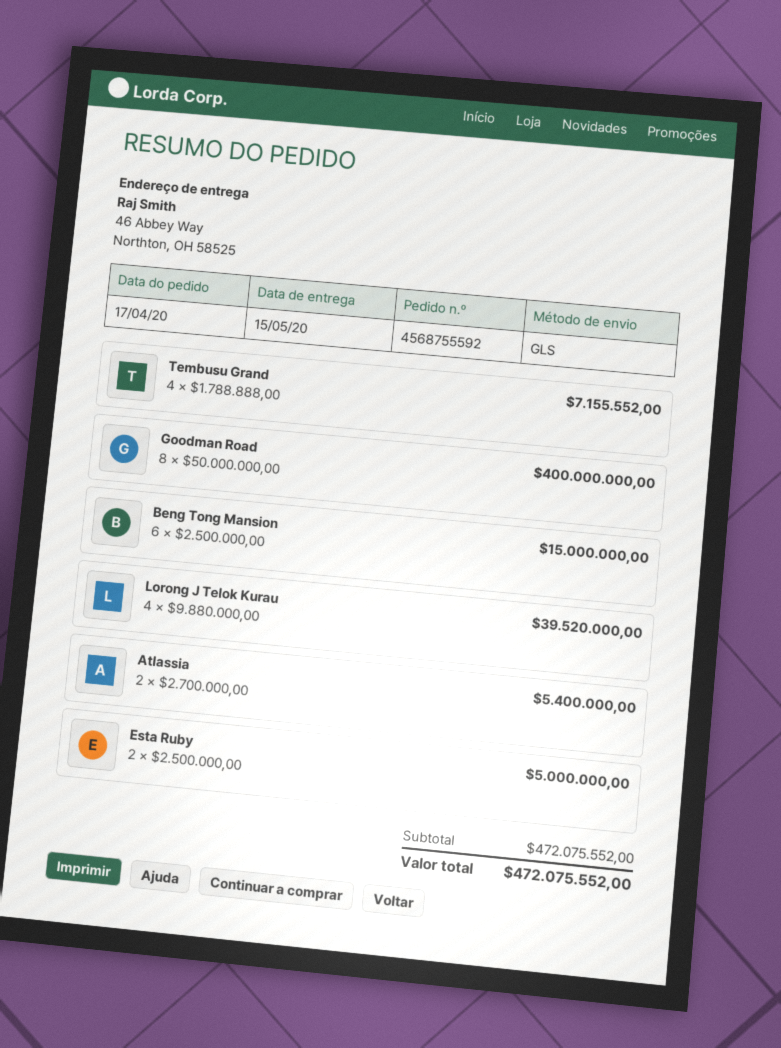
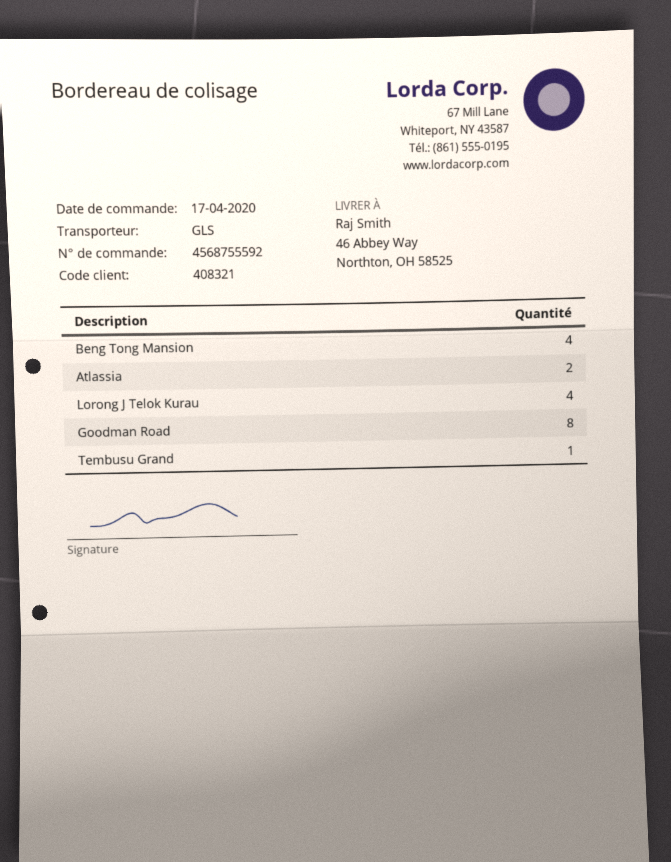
Tembusu Grand: 4 -> 1
Beng Tong Mansion: 6 -> 4
Esta Ruby: 2 -> none

